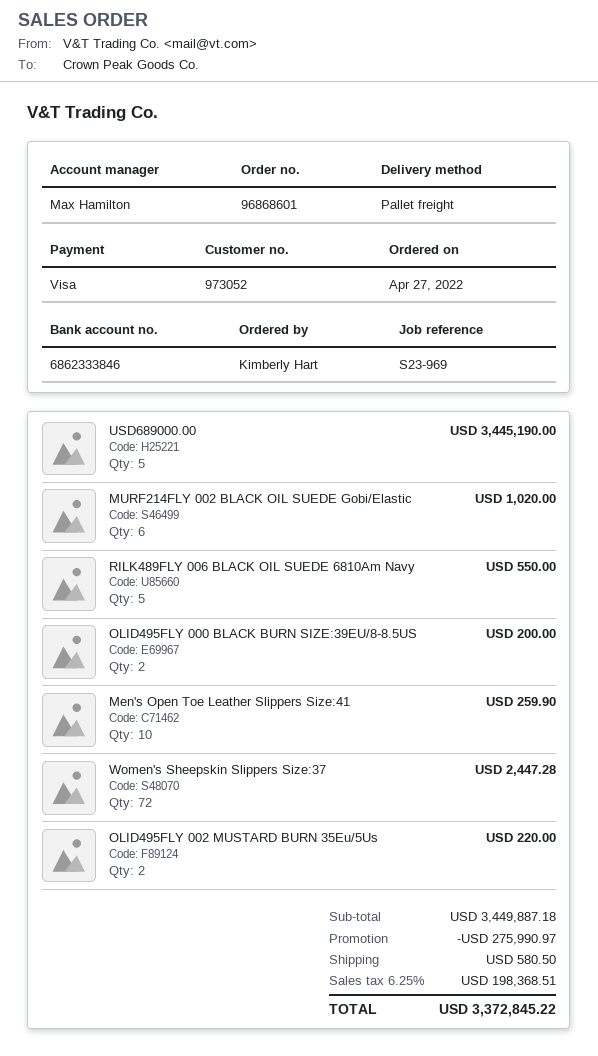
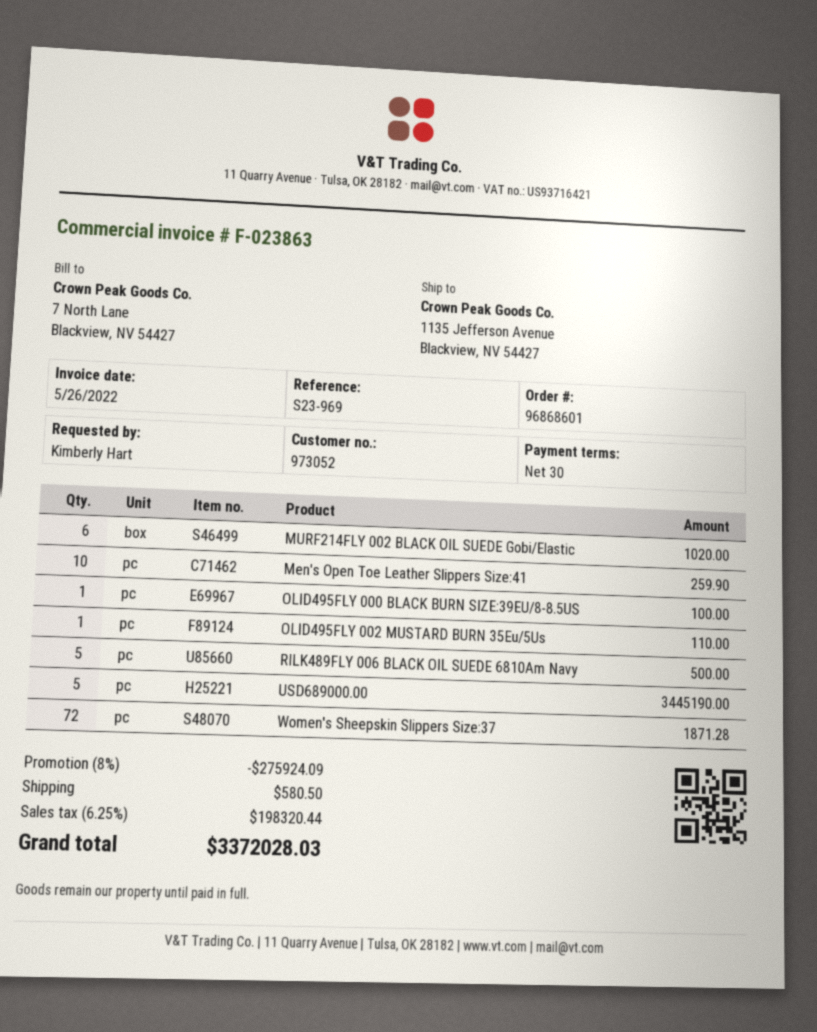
RILK489FLY 006 BLACK OIL SUEDE 6810Am Navy: 5 for 550.00 -> 5 for 500.00
OLID495FLY 000 BLACK BURN SIZE:39EU/8-8.5US: 2 for 200.00 -> 1 for 100.00
Women's Sheepskin Slippers Size:37: 72 for 2447.28 -> 72 for 1871.28
OLID495FLY 002 MUSTARD BURN 35Eu/5Us: 2 for 220.00 -> 1 for 110.00
discount: 275990.97 -> 275924.09
tax: 6.25% = 198368.51 -> 6.25% = 198320.44
total: 3372845.22 -> 3372028.03

